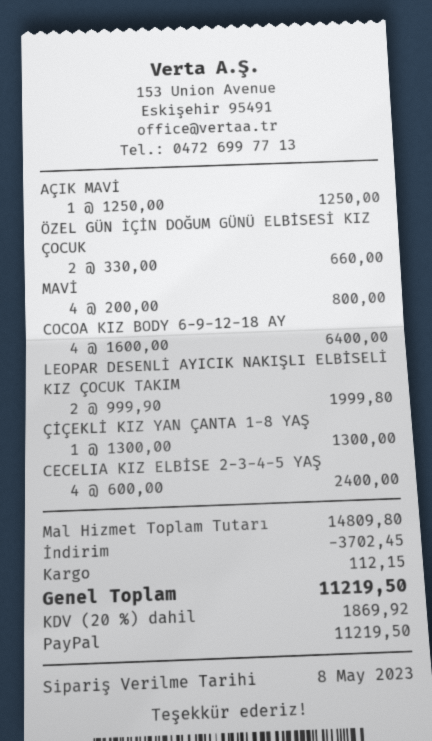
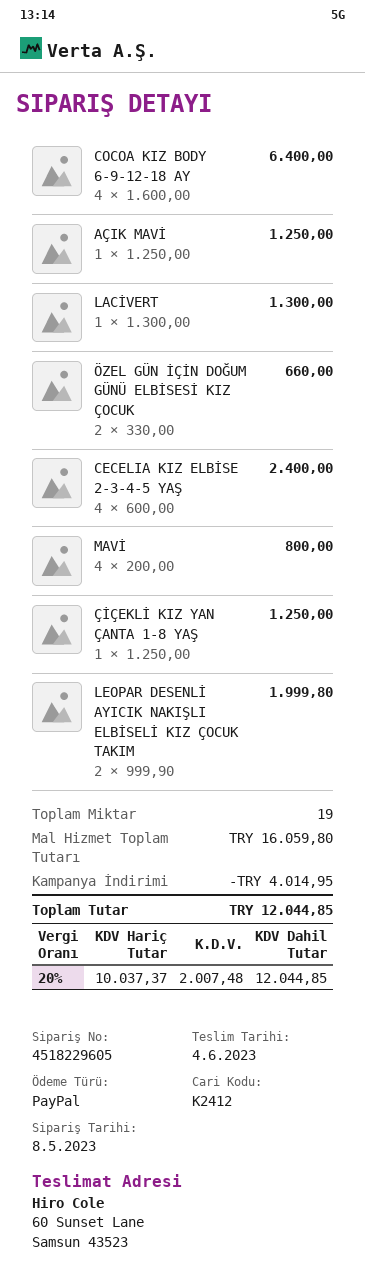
ÇİÇEKLİ KIZ YAN ÇANTA 1-8 YAŞ: 1 x 1300.00 = 1300.00 -> 1 x 1250.00 = 1250.00
LACİVERT: none -> 1 x 1300.00 = 1300.00
subtotal: 14809.80 -> 16059.80
discount: 3702.45 -> 4014.95
shipping: 112.15 -> none
tax: 20% = 1869.92 -> 20% = 2007.48
total: 11219.50 -> 12044.85

